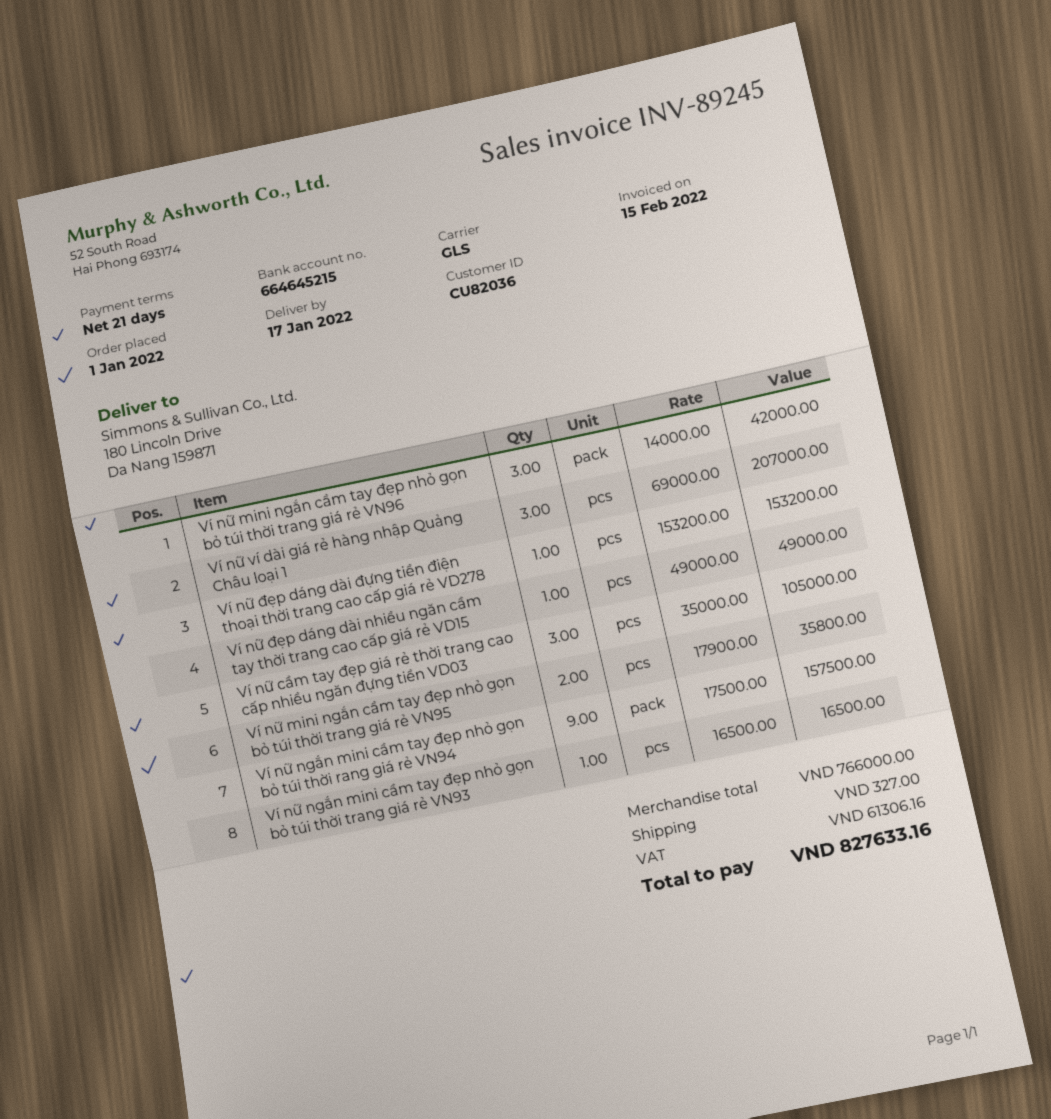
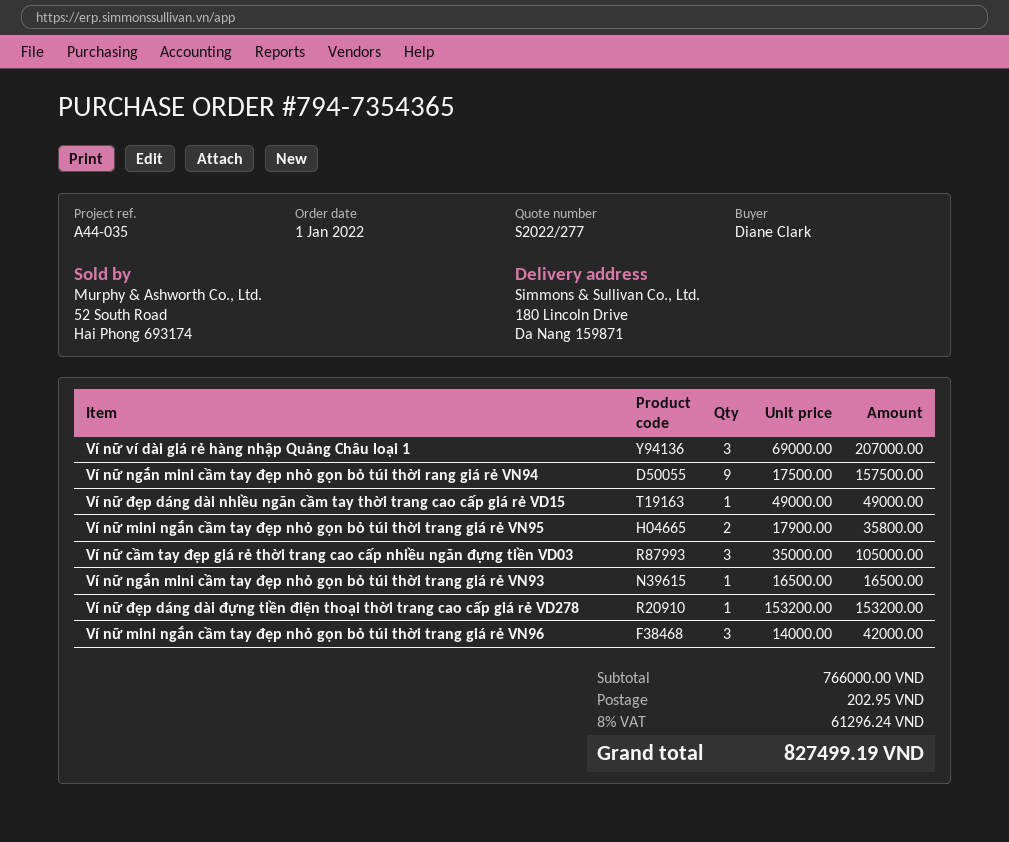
shipping: 327.00 -> 202.95
tax: 61306.16 -> 61296.24
total: 827633.16 -> 827499.19

